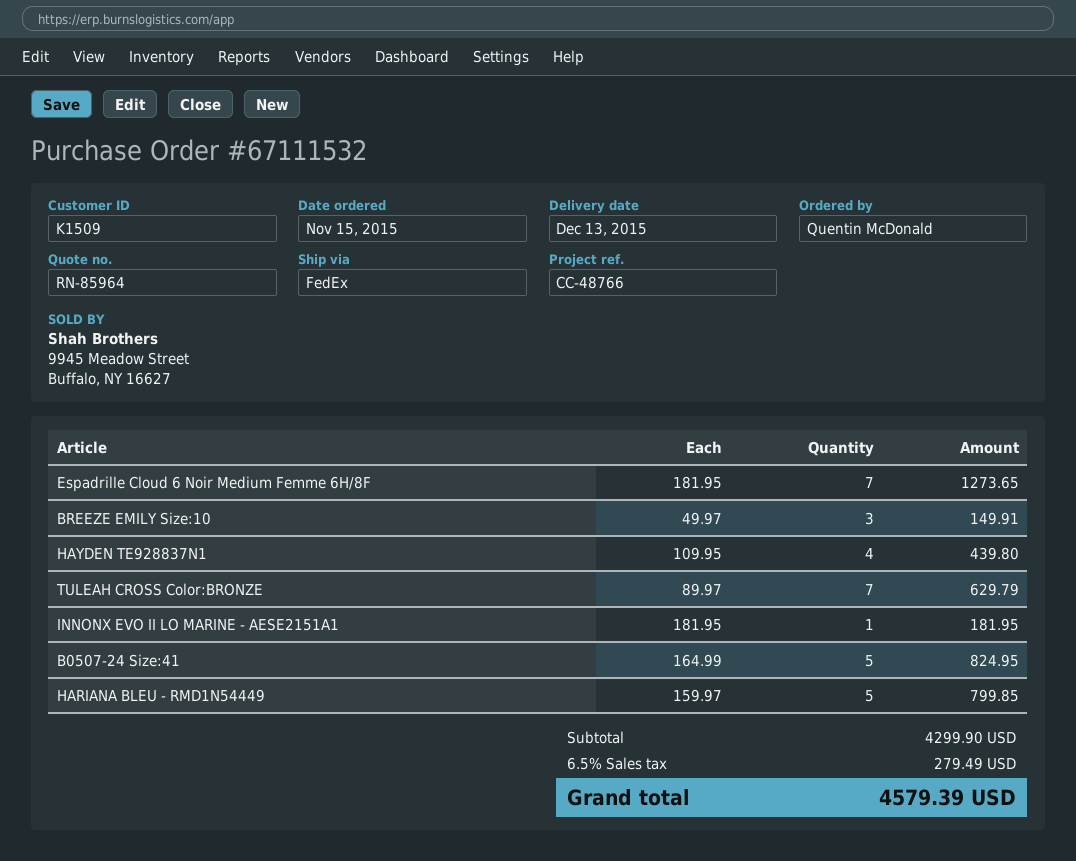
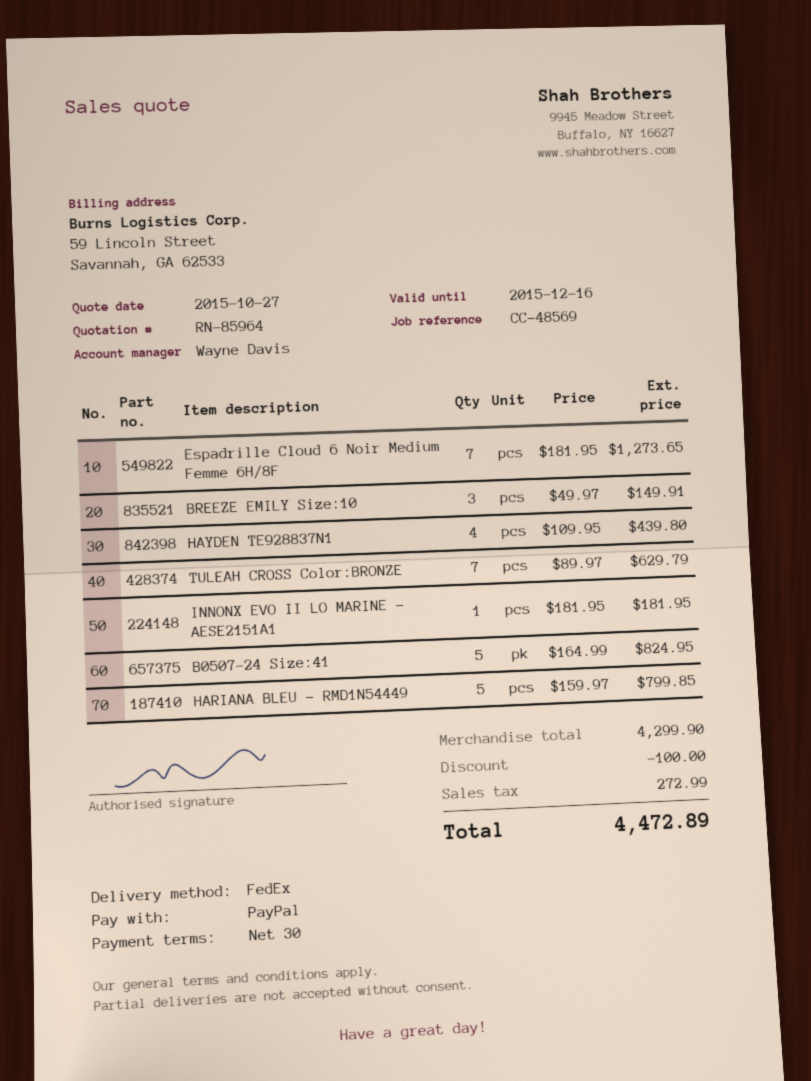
reference: CC-48766 -> CC-48569
discount: none -> 100.00
tax: 279.49 -> 272.99
total: 4579.39 -> 4472.89

